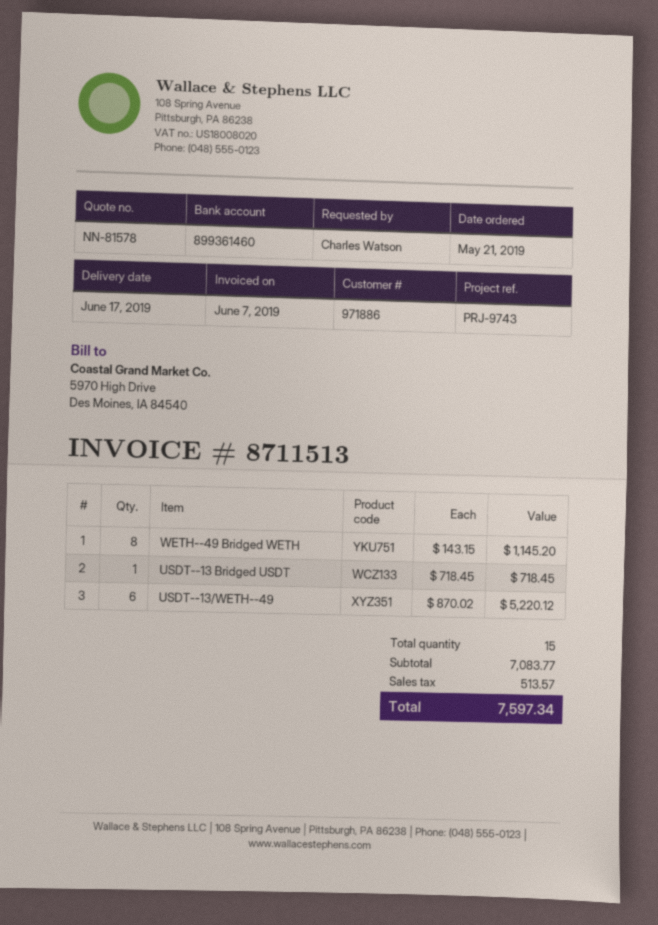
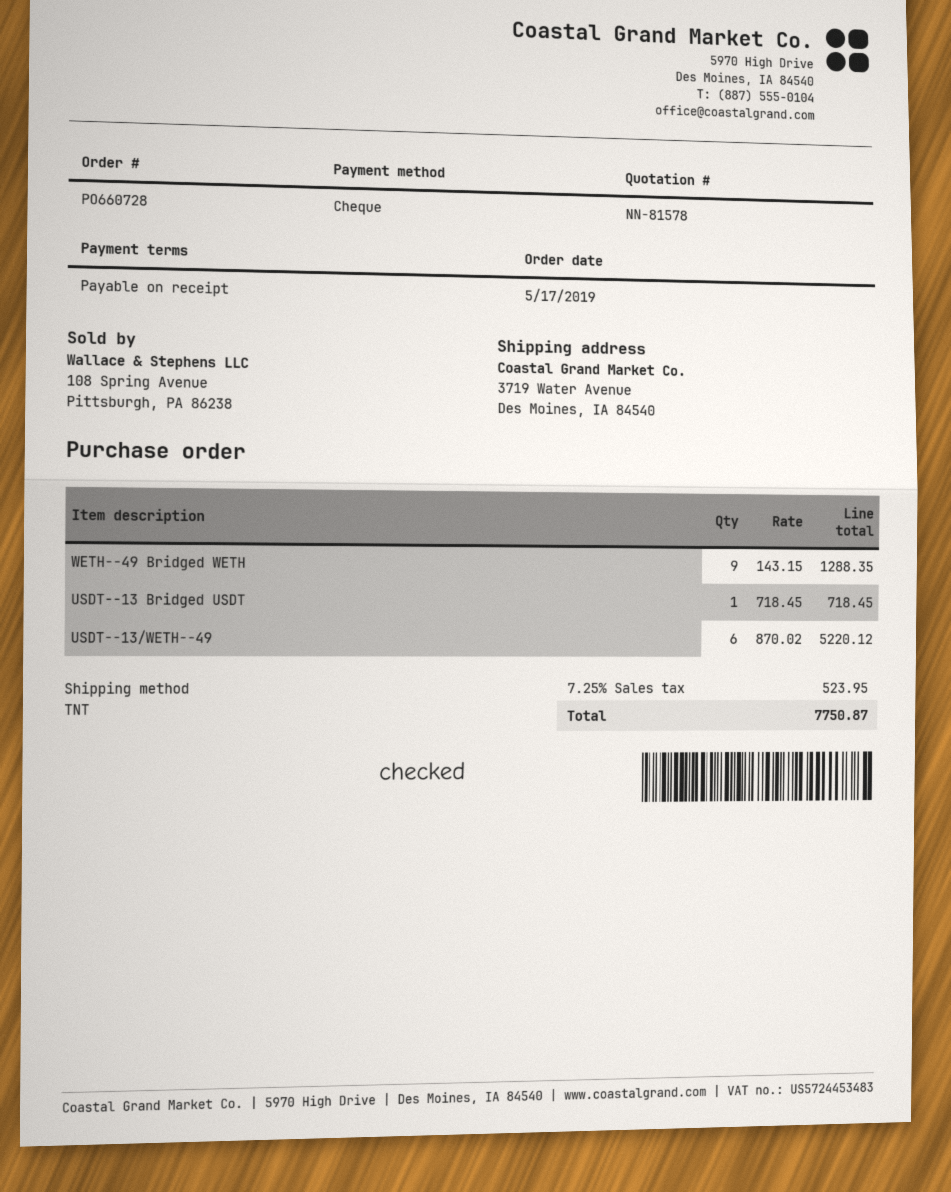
order date: 2019-05-21 -> 2019-05-17
WETH--49 Bridged WETH: 8 x 143.15 = 1145.20 -> 9 x 143.15 = 1288.35
tax: 513.57 -> 523.95
total: 7597.34 -> 7750.87

